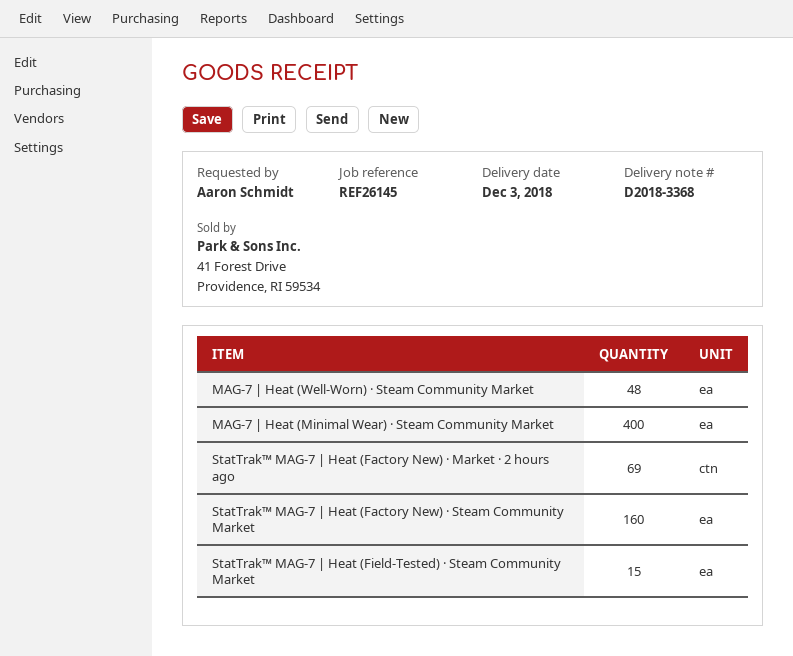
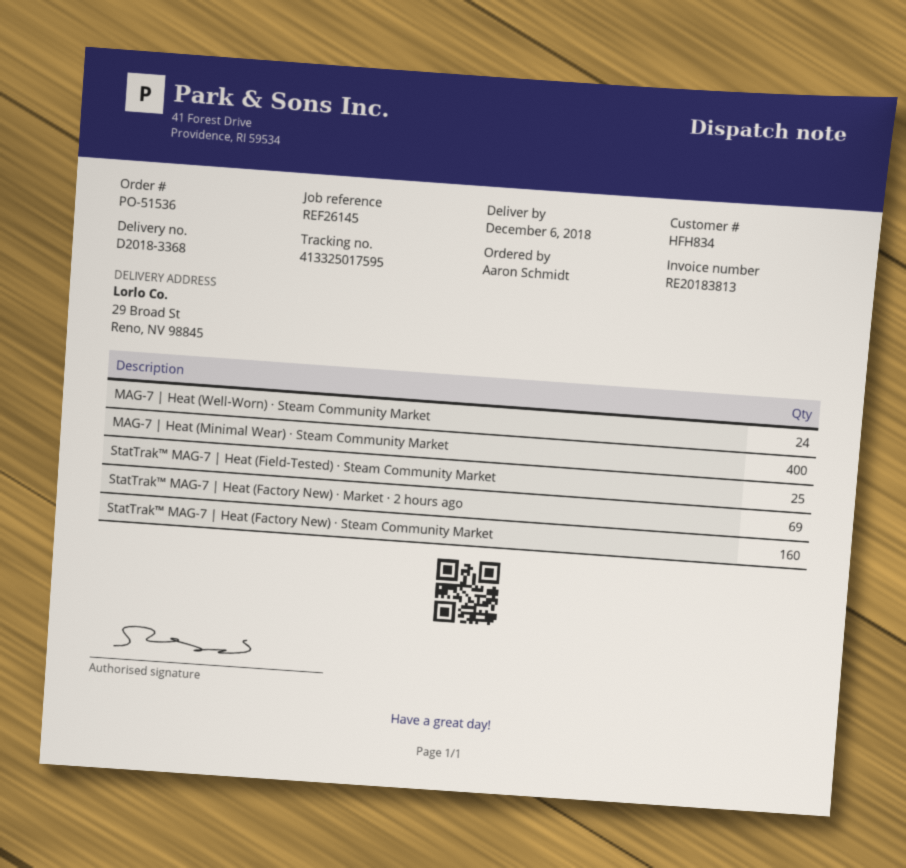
delivery date: 2018-12-03 -> 2018-12-06
MAG-7 | Heat (Well-Worn) · Steam Community Market: 48 -> 24
StatTrak™ MAG-7 | Heat (Field-Tested) · Steam Community Market: 15 -> 25

